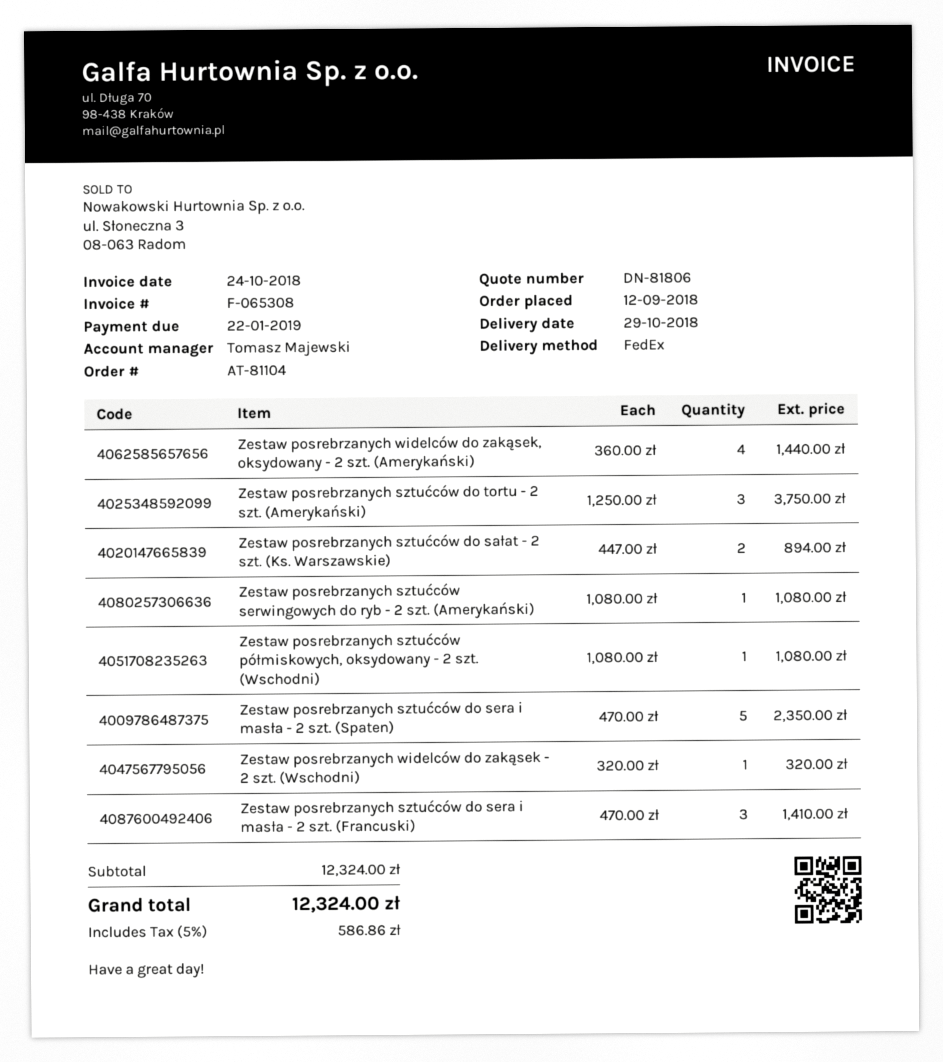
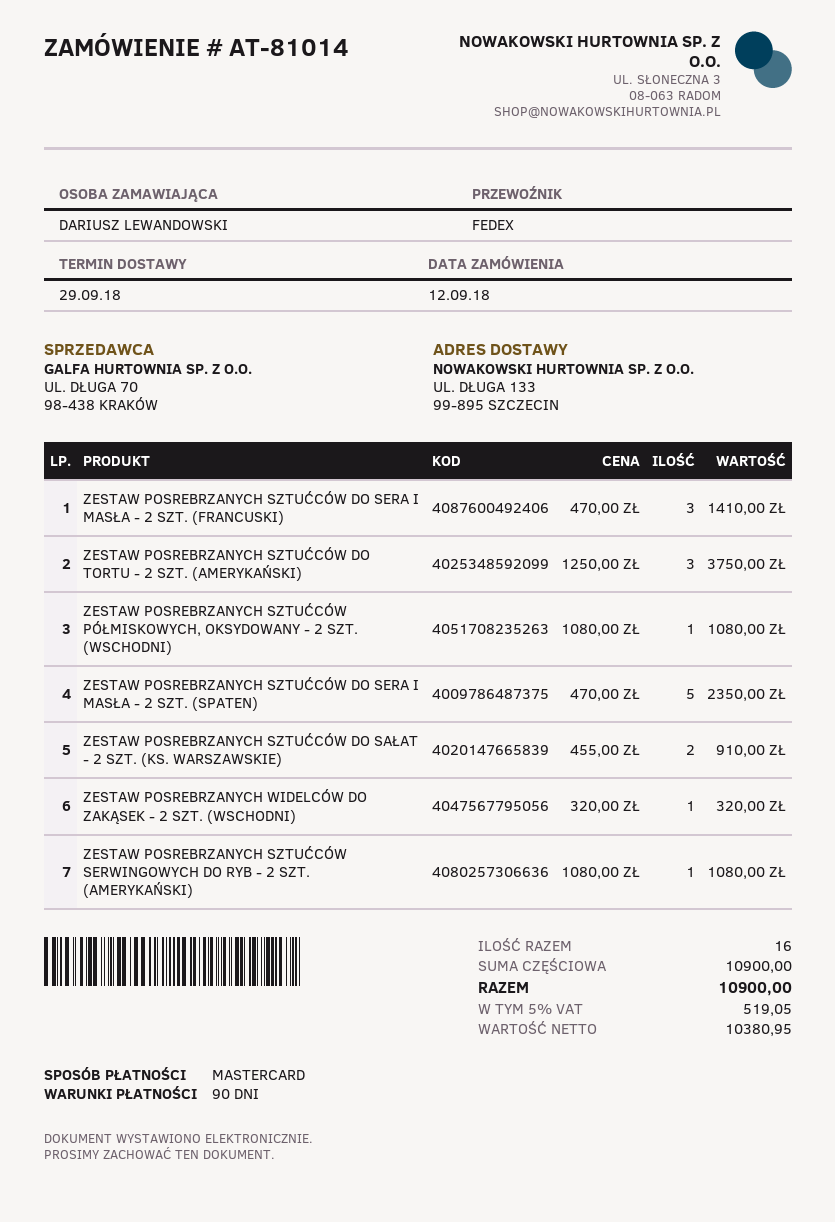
order number: AT-81104 -> AT-81014
delivery date: 2018-10-29 -> 2018-09-29
Zestaw posrebrzanych widelców do zakąsek, oksydowany - 2 szt. (Amerykański): 4 x 360.00 = 1440.00 -> none
Zestaw posrebrzanych sztućców do sałat - 2 szt. (Ks. Warszawskie): 2 x 447.00 = 894.00 -> 2 x 455.00 = 910.00
subtotal: 12324.00 -> 10900.00
tax: 5% = 586.86 -> 5% = 519.05
total: 12324.00 -> 10900.00

